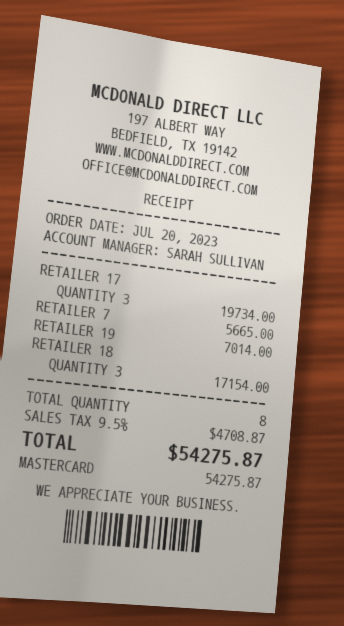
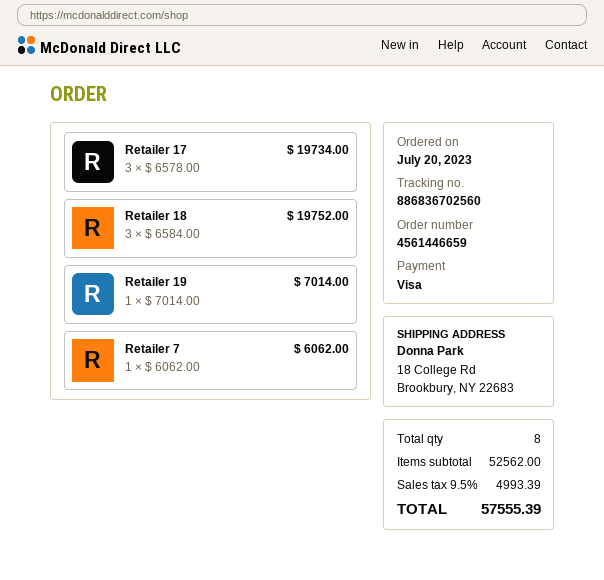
payment method: Mastercard -> Visa
RETAILER 7: 1 for 5665.00 -> 1 for 6062.00
RETAILER 18: 3 for 17154.00 -> 3 for 19752.00
tax: 9.5% = 4708.87 -> 9.5% = 4993.39
total: 54275.87 -> 57555.39

